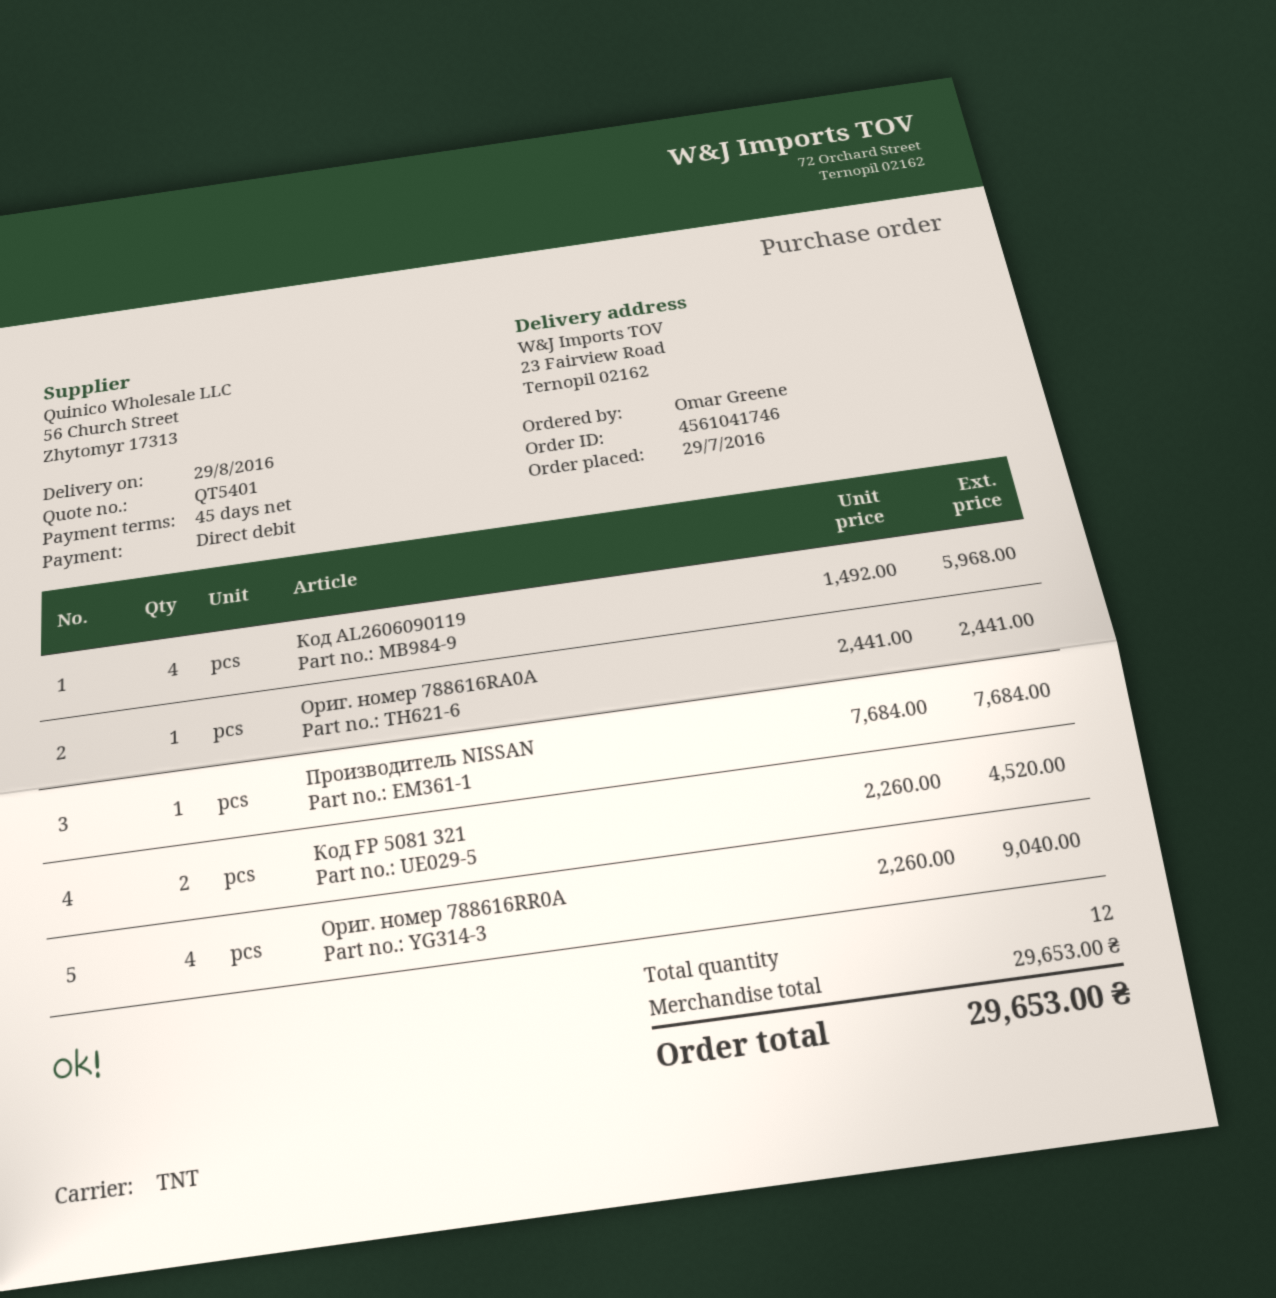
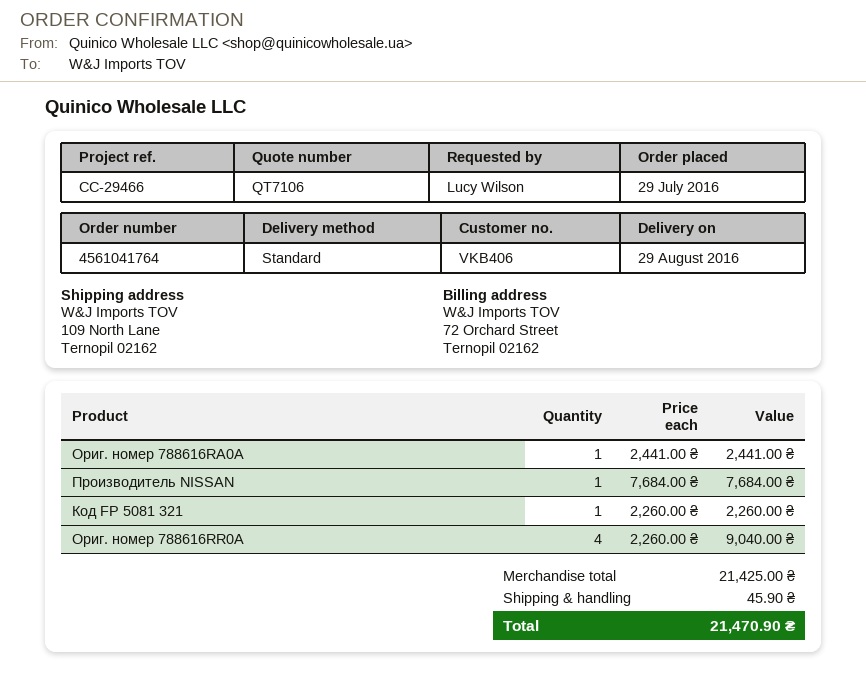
quote number: QT5401 -> QT7106
order number: 4561041746 -> 4561041764
ordered by: Omar Greene -> Lucy Wilson
shipping method: TNT -> standard
ship to: 23 Fairview Road, Ternopil 02162 -> 109 North Lane, Ternopil 02162
Код AL2606090119: 4 x 1492.00 = 5968.00 -> none
Код FP 5081 321: 2 x 2260.00 = 4520.00 -> 1 x 2260.00 = 2260.00
subtotal: 29653.00 -> 21425.00
shipping: none -> 45.90
total: 29653.00 -> 21470.90

